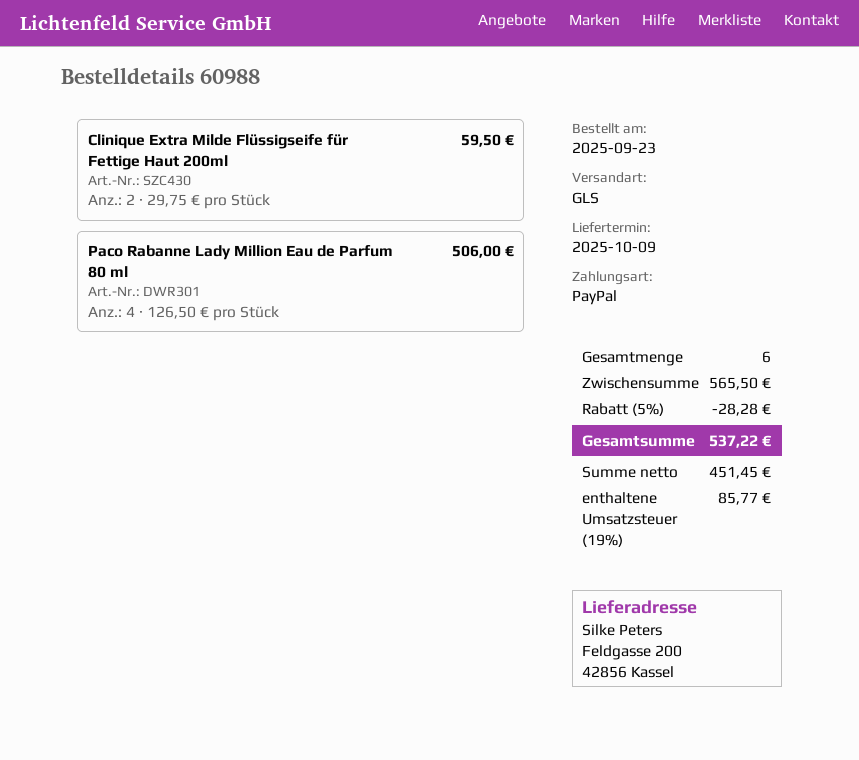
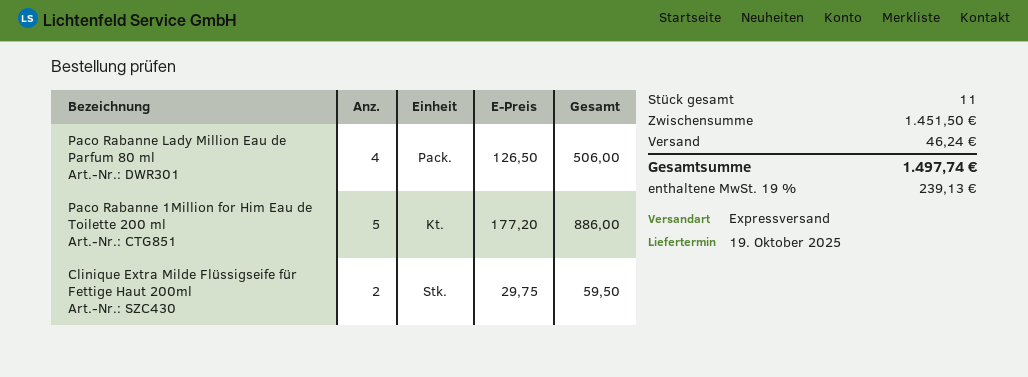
delivery date: 2025-10-09 -> 2025-10-19
shipping method: GLS -> express
Paco Rabanne 1Million for Him Eau de Toilette 200 ml: none -> 5 x 177.20 = 886.00
total quantity: 6 -> 11
subtotal: 565.50 -> 1451.50
discount: 5% = 28.28 -> none
shipping: none -> 46.24
tax: 19% = 85.77 -> 19% = 239.13
total: 537.22 -> 1497.74

